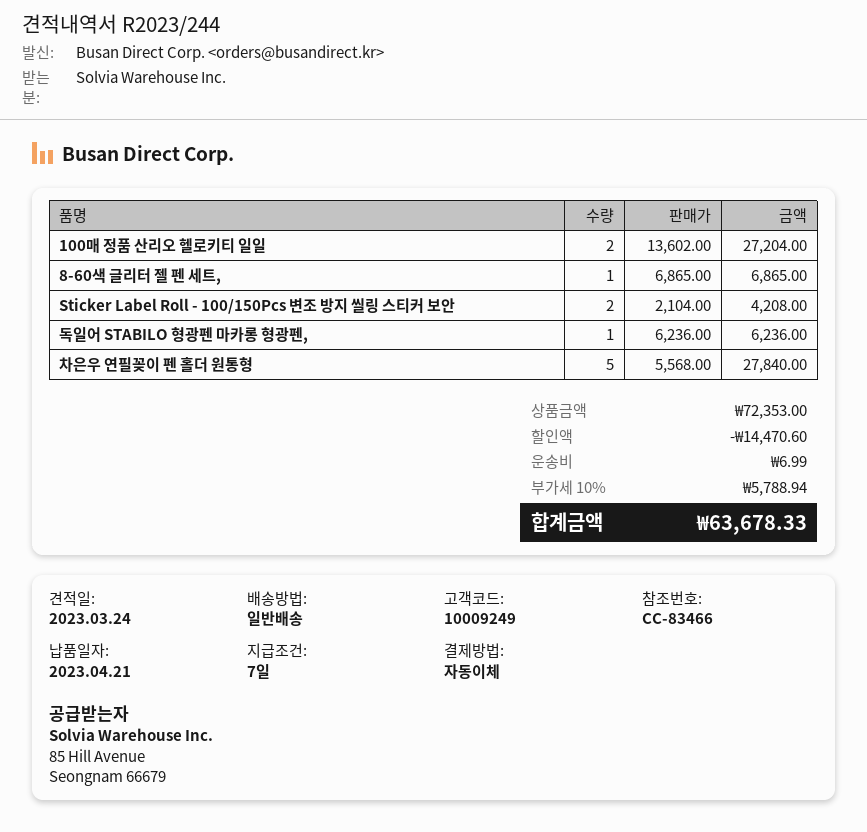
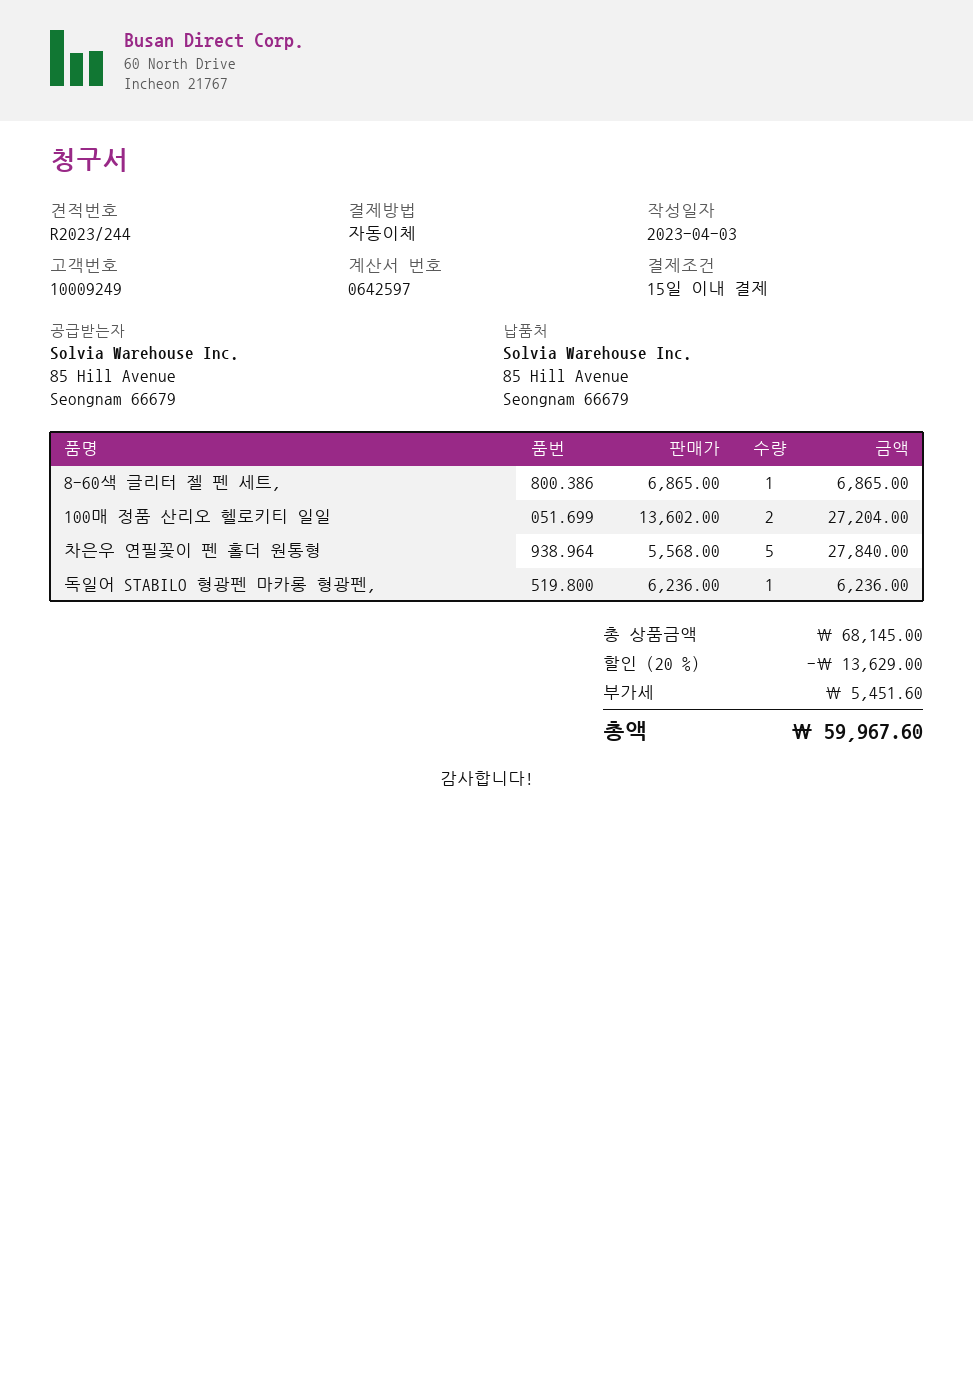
payment terms: 7 days -> 15 days
Sticker Label Roll - 100/150Pcs 변조 방지 씰링 스티커 보안: 2 x 2104.00 = 4208.00 -> none
subtotal: 72353.00 -> 68145.00
discount: 14470.60 -> 13629.00
shipping: 6.99 -> none
tax: 5788.94 -> 5451.60
total: 63678.33 -> 59967.60

